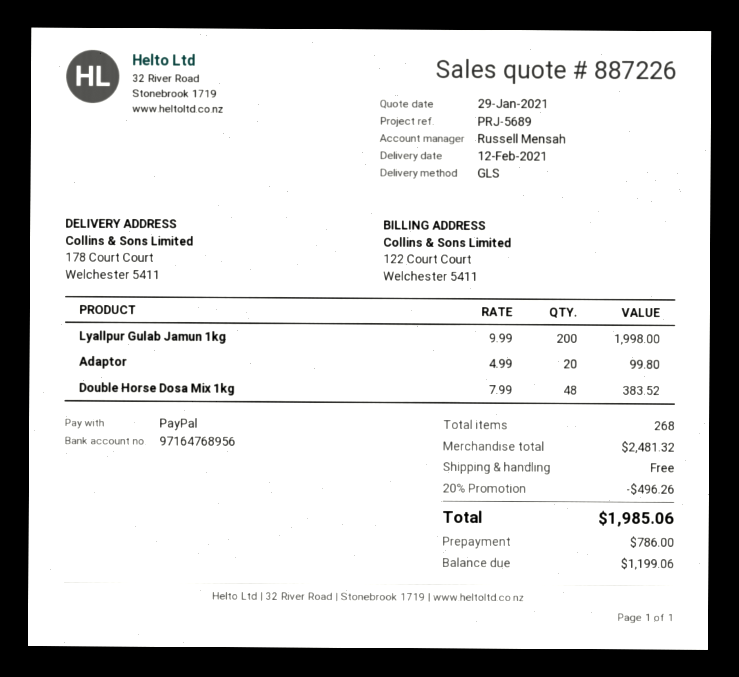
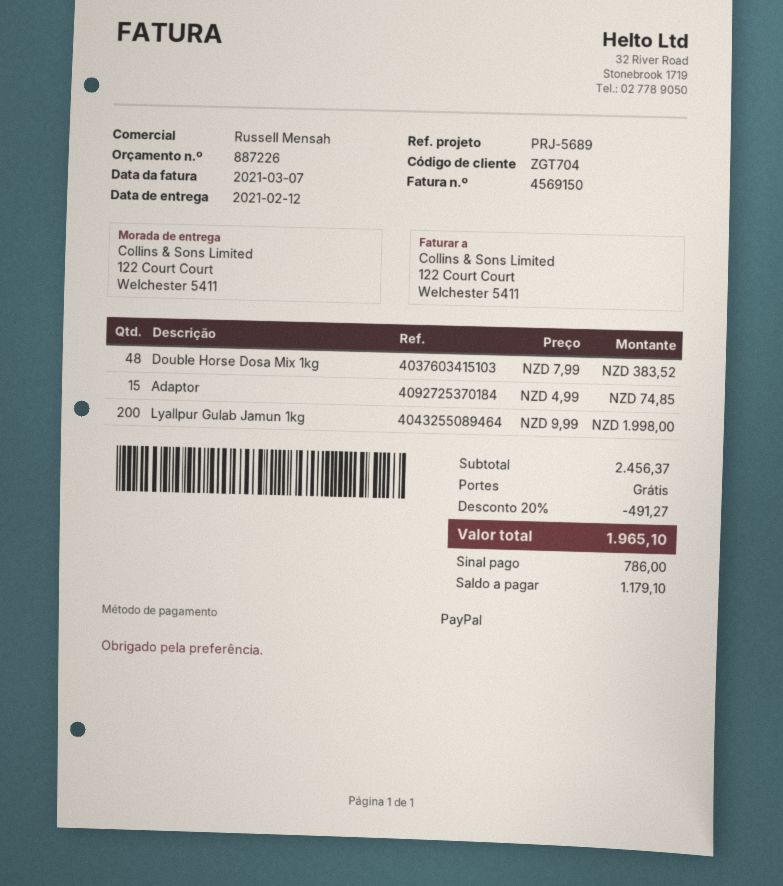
ship to: 178 Court Court, Welchester 5411 -> 122 Court Court, Welchester 5411
Adaptor: 20 x 4.99 = 99.80 -> 15 x 4.99 = 74.85
subtotal: 2481.32 -> 2456.37
discount: 20% = 496.26 -> 20% = 491.27
total: 1985.06 -> 1965.10
balance: 1199.06 -> 1179.10

